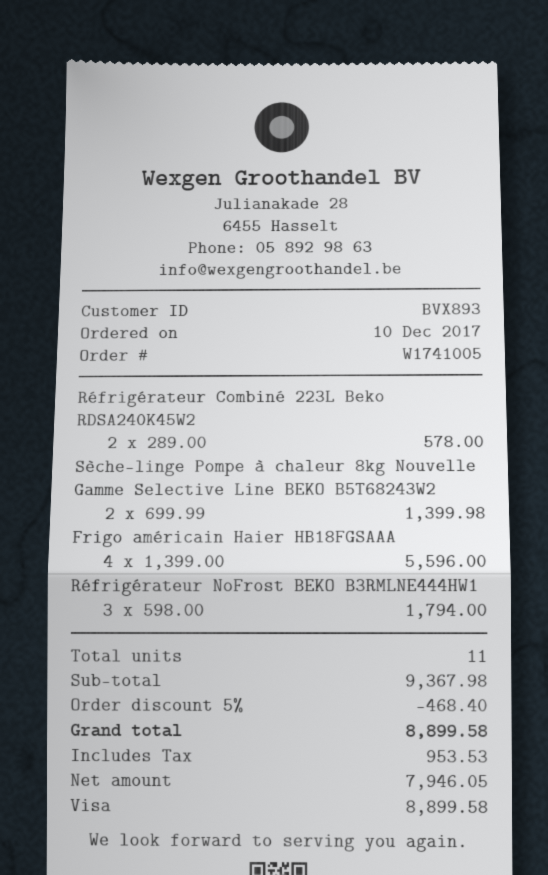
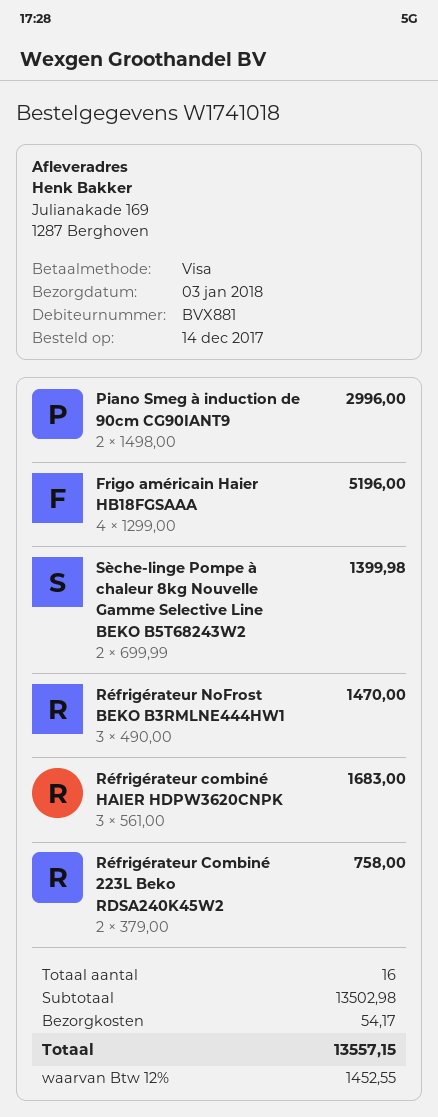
order number: W1741005 -> W1741018
order date: 2017-12-10 -> 2017-12-14
customer number: BVX893 -> BVX881
Réfrigérateur Combiné 223L Beko RDSA240K45W2: 2 x 289.00 = 578.00 -> 2 x 379.00 = 758.00
Frigo américain Haier HB18FGSAAA: 4 x 1399.00 = 5596.00 -> 4 x 1299.00 = 5196.00
Réfrigérateur NoFrost BEKO B3RMLNE444HW1: 3 x 598.00 = 1794.00 -> 3 x 490.00 = 1470.00
Piano Smeg à induction de 90cm CG90IANT9: none -> 2 x 1498.00 = 2996.00
Réfrigérateur combiné HAIER HDPW3620CNPK: none -> 3 x 561.00 = 1683.00
total quantity: 11 -> 16
subtotal: 9367.98 -> 13502.98
discount: 5% = 468.40 -> none
shipping: none -> 54.17
tax: 953.53 -> 1452.55
total: 8899.58 -> 13557.15

